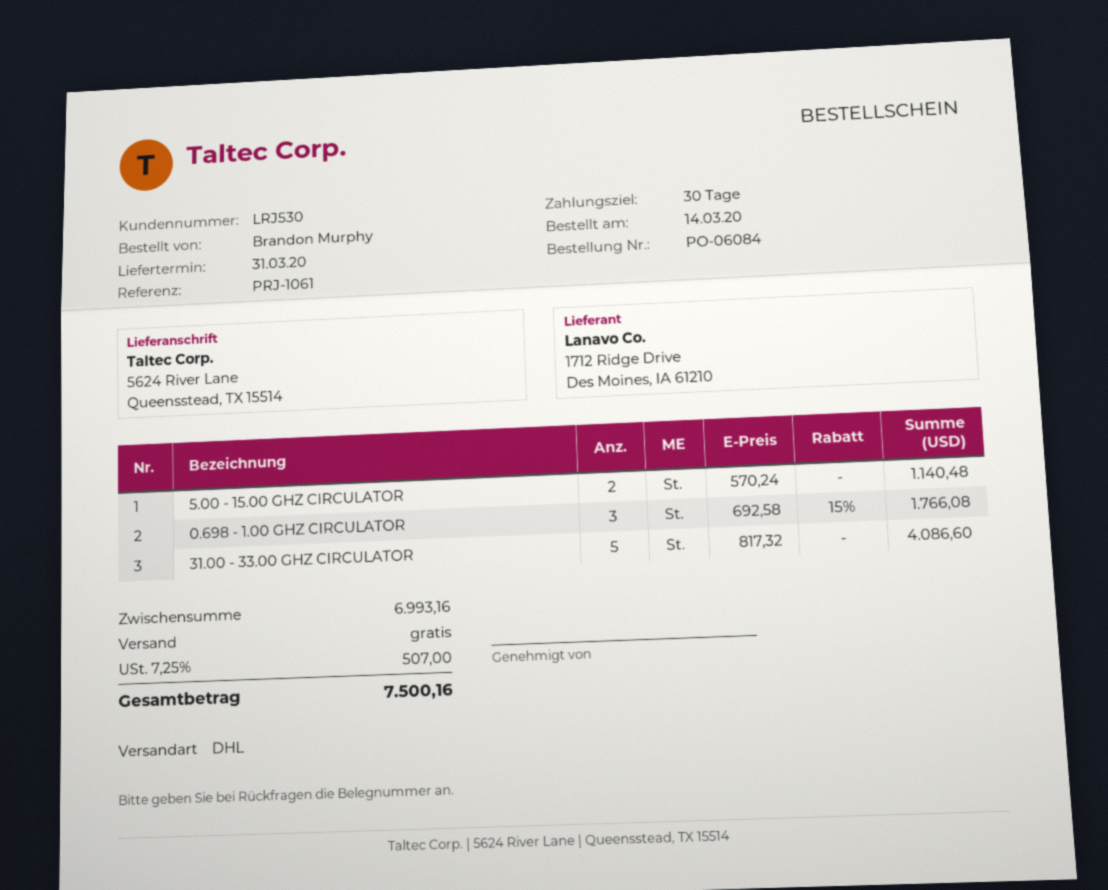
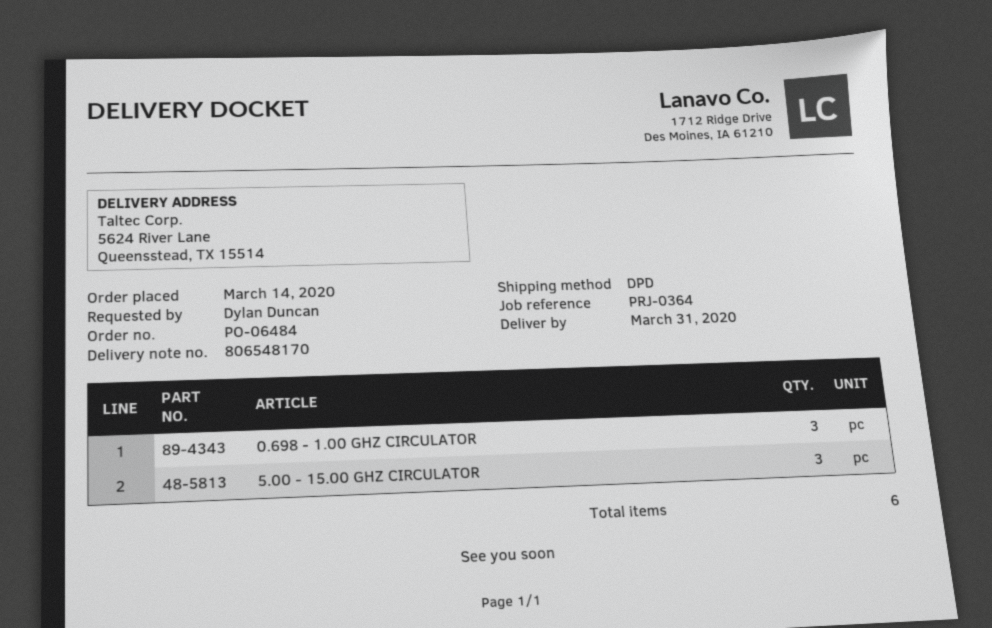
order number: PO-06084 -> PO-06484
reference: PRJ-1061 -> PRJ-0364
ordered by: Brandon Murphy -> Dylan Duncan
shipping method: DHL -> DPD
5.00 - 15.00 GHZ CIRCULATOR: 2 -> 3
31.00 - 33.00 GHZ CIRCULATOR: 5 -> none

